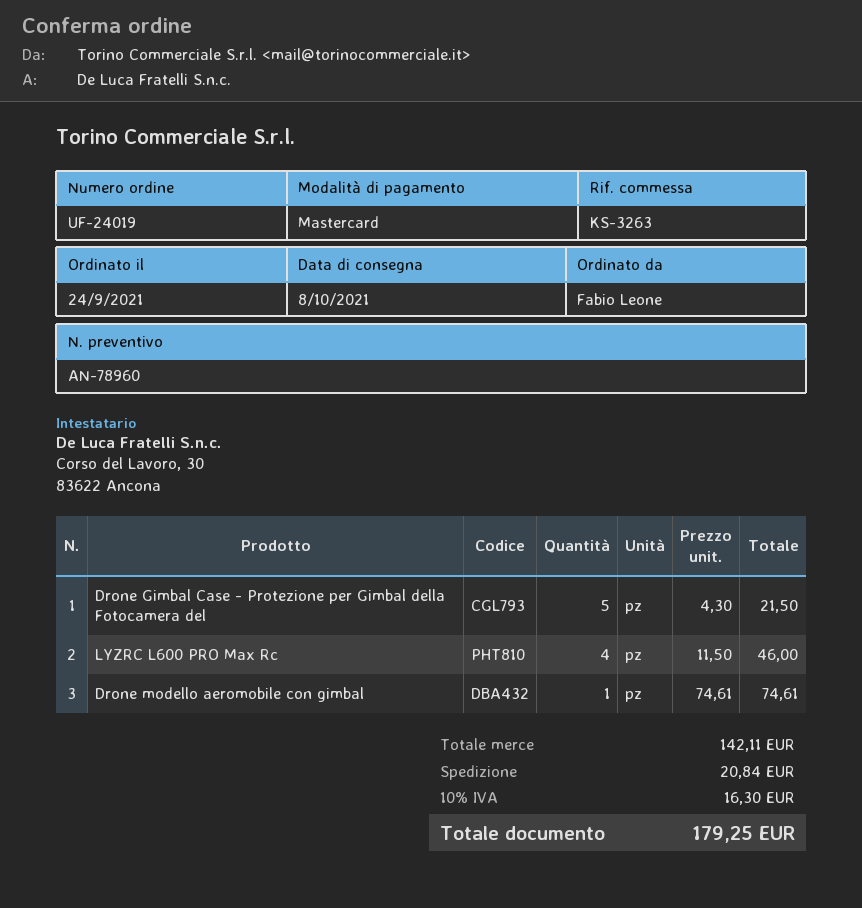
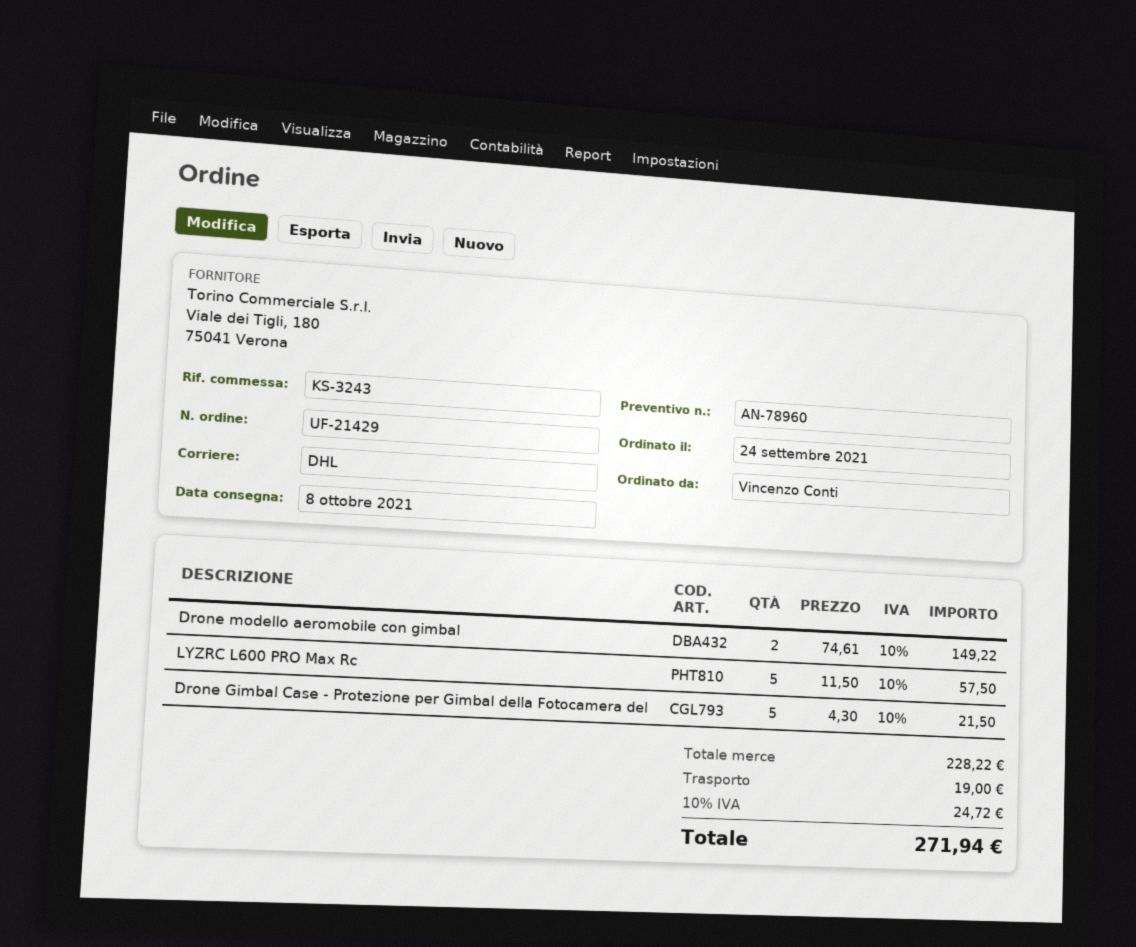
order number: UF-24019 -> UF-21429
reference: KS-3263 -> KS-3243
ordered by: Fabio Leone -> Vincenzo Conti
LYZRC L600 PRO Max Rc: 4 x 11.50 = 46.00 -> 5 x 11.50 = 57.50
Drone modello aeromobile con gimbal: 1 x 74.61 = 74.61 -> 2 x 74.61 = 149.22
subtotal: 142.11 -> 228.22
shipping: 20.84 -> 19.00
tax: 10% = 16.30 -> 10% = 24.72
total: 179.25 -> 271.94

